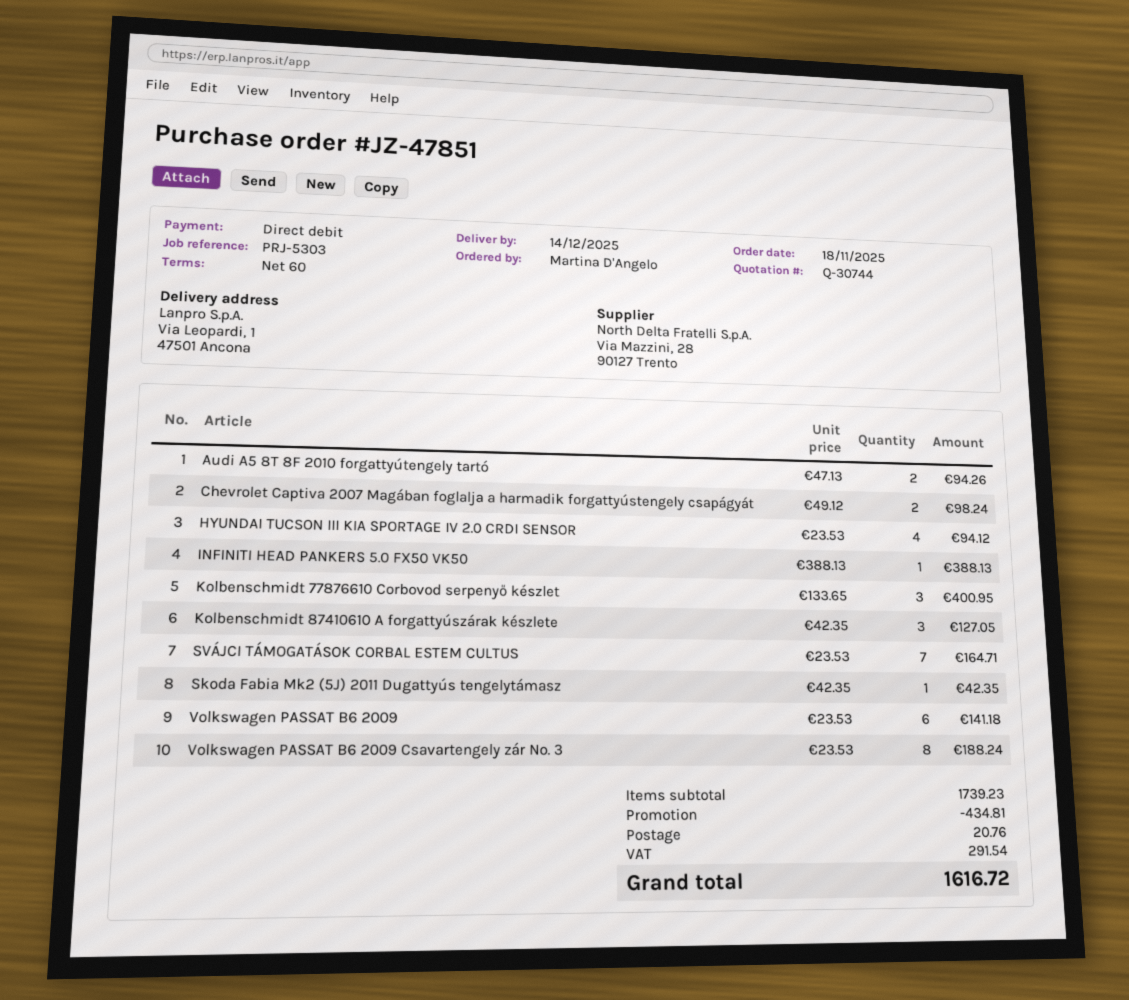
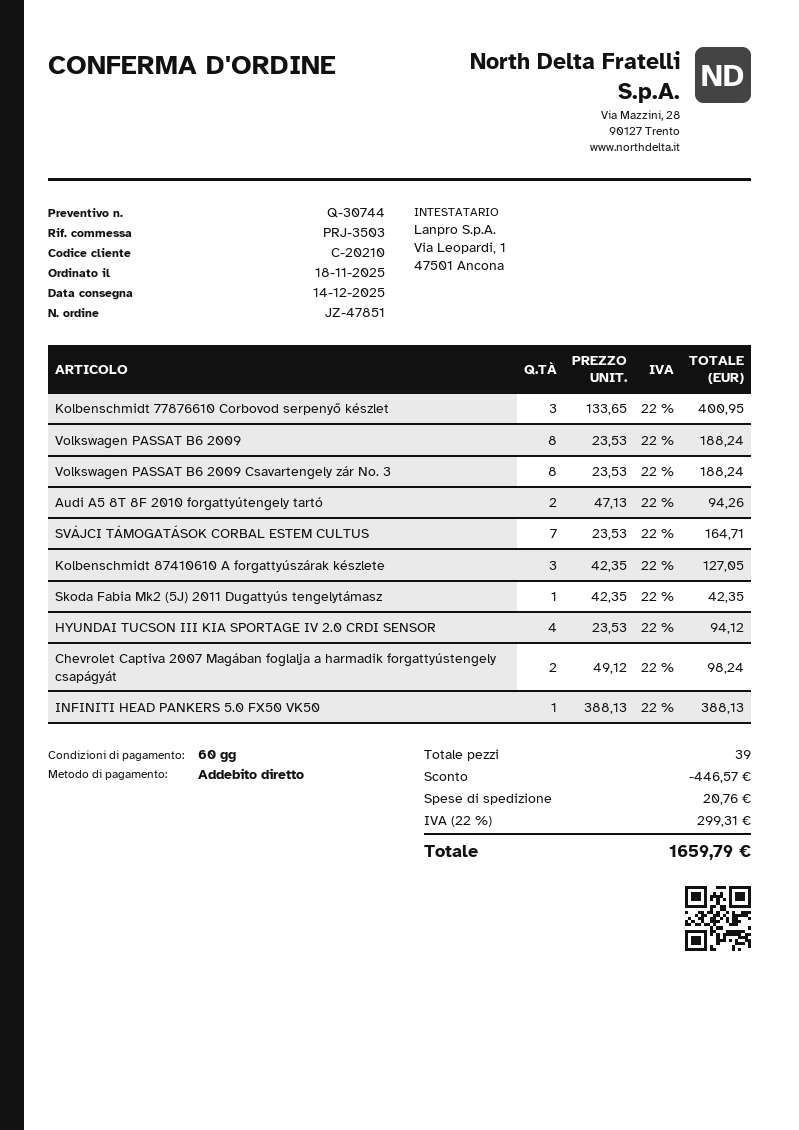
reference: PRJ-5303 -> PRJ-3503
Volkswagen PASSAT B6 2009: 6 x 23.53 = 141.18 -> 8 x 23.53 = 188.24
discount: 434.81 -> 446.57
tax: 291.54 -> 299.31
total: 1616.72 -> 1659.79

